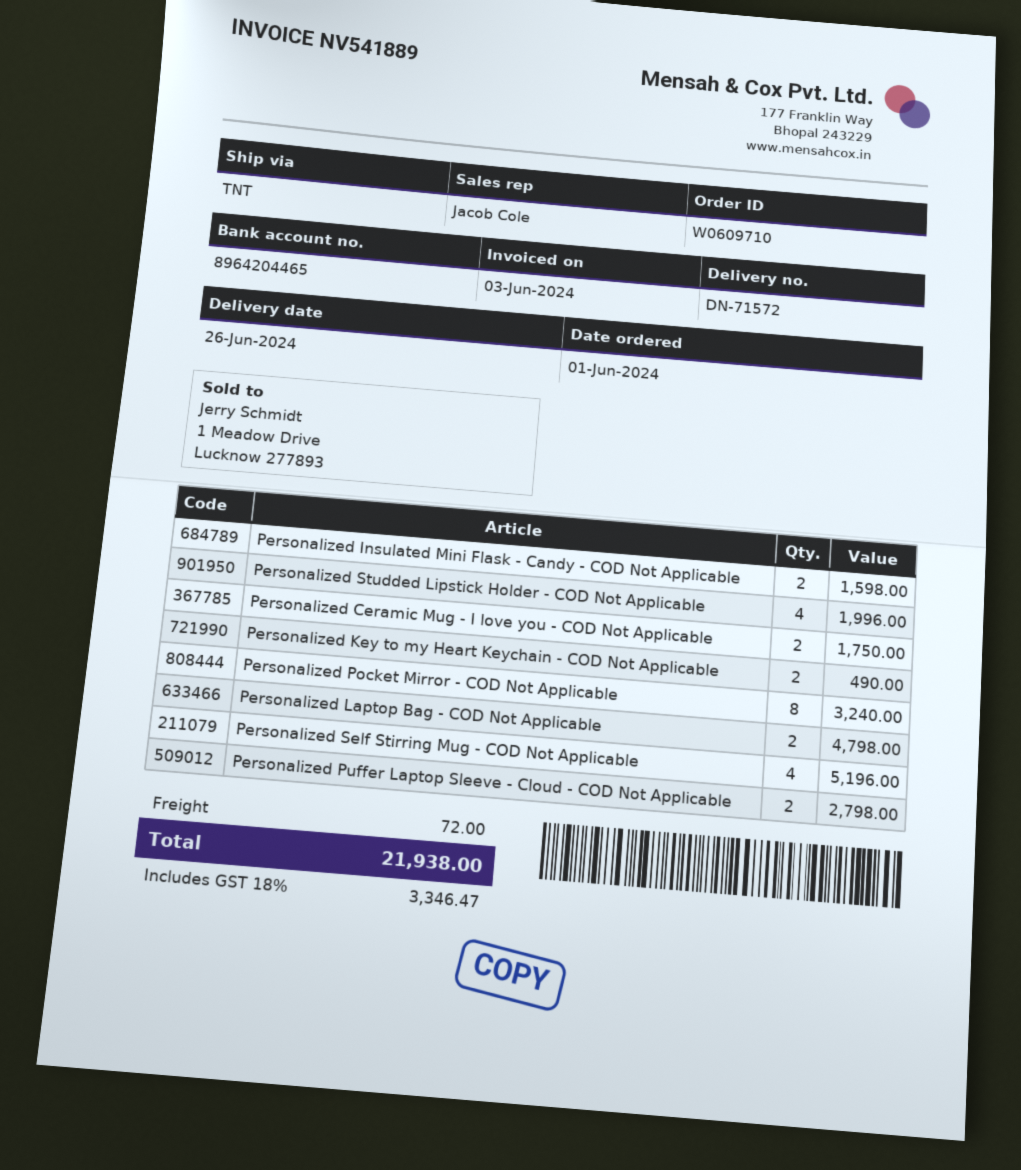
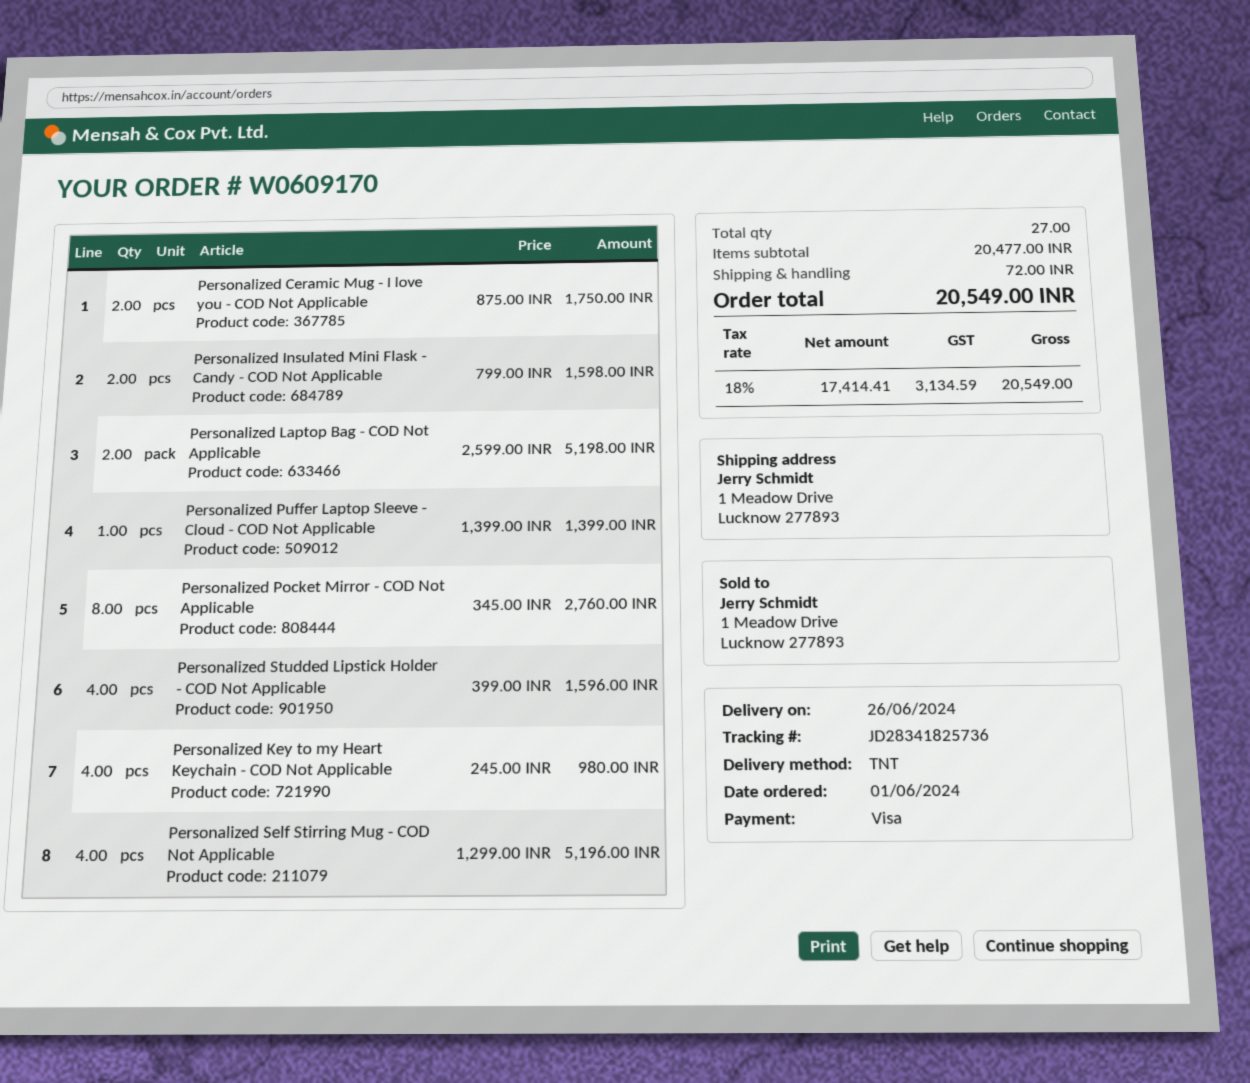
order number: W0609710 -> W0609170
Personalized Studded Lipstick Holder - COD Not Applicable: 4 for 1996.00 -> 4 for 1596.00
Personalized Key to my Heart Keychain - COD Not Applicable: 2 for 490.00 -> 4 for 980.00
Personalized Pocket Mirror - COD Not Applicable: 8 for 3240.00 -> 8 for 2760.00
Personalized Laptop Bag - COD Not Applicable: 2 for 4798.00 -> 2 for 5198.00
Personalized Puffer Laptop Sleeve - Cloud - COD Not Applicable: 2 for 2798.00 -> 1 for 1399.00
tax: 18% = 3346.47 -> 18% = 3134.59
total: 21938.00 -> 20549.00

